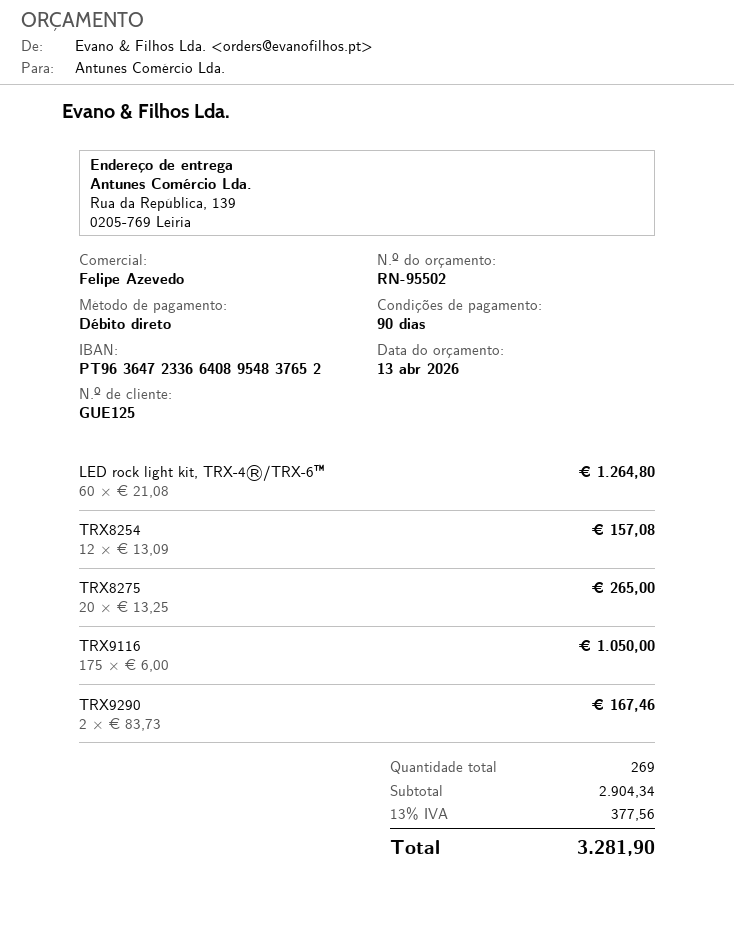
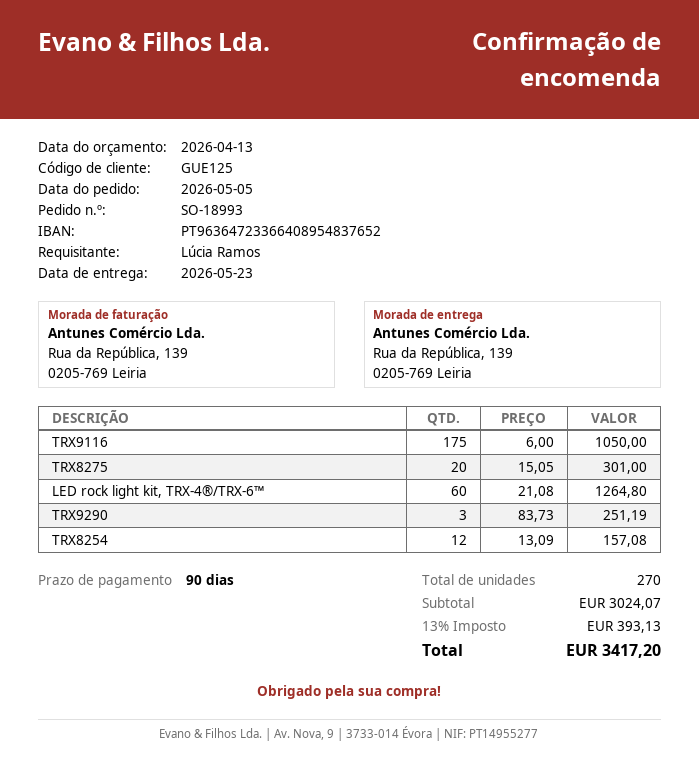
TRX8275: 20 x 13.25 = 265.00 -> 20 x 15.05 = 301.00
TRX9290: 2 x 83.73 = 167.46 -> 3 x 83.73 = 251.19
total quantity: 269 -> 270
subtotal: 2904.34 -> 3024.07
tax: 13% = 377.56 -> 13% = 393.13
total: 3281.90 -> 3417.20

